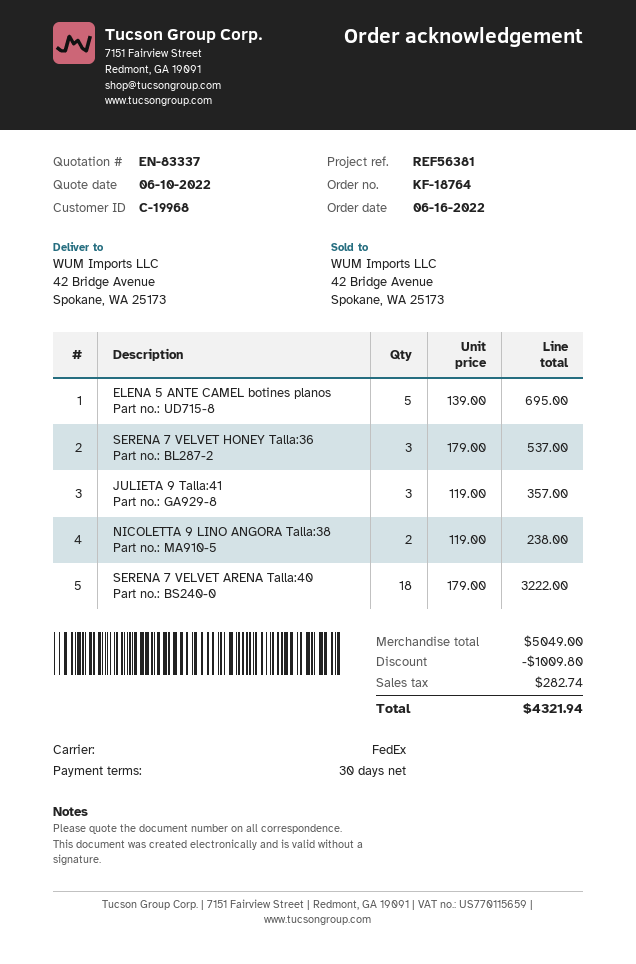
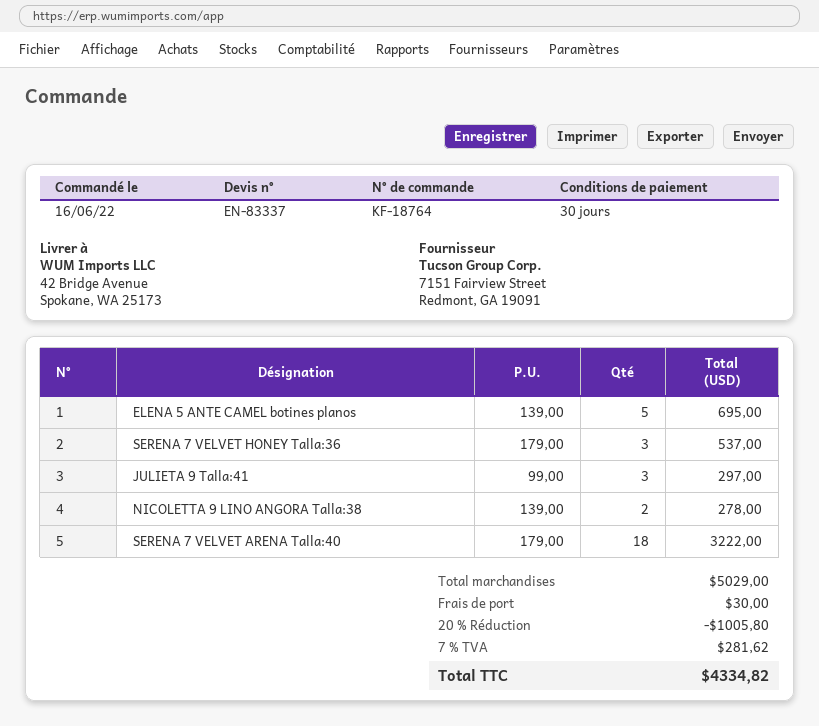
JULIETA 9 Talla:41: 3 x 119.00 = 357.00 -> 3 x 99.00 = 297.00
NICOLETTA 9 LINO ANGORA Talla:38: 2 x 119.00 = 238.00 -> 2 x 139.00 = 278.00
subtotal: 5049.00 -> 5029.00
discount: 1009.80 -> 1005.80
shipping: none -> 30.00
tax: 282.74 -> 281.62
total: 4321.94 -> 4334.82

